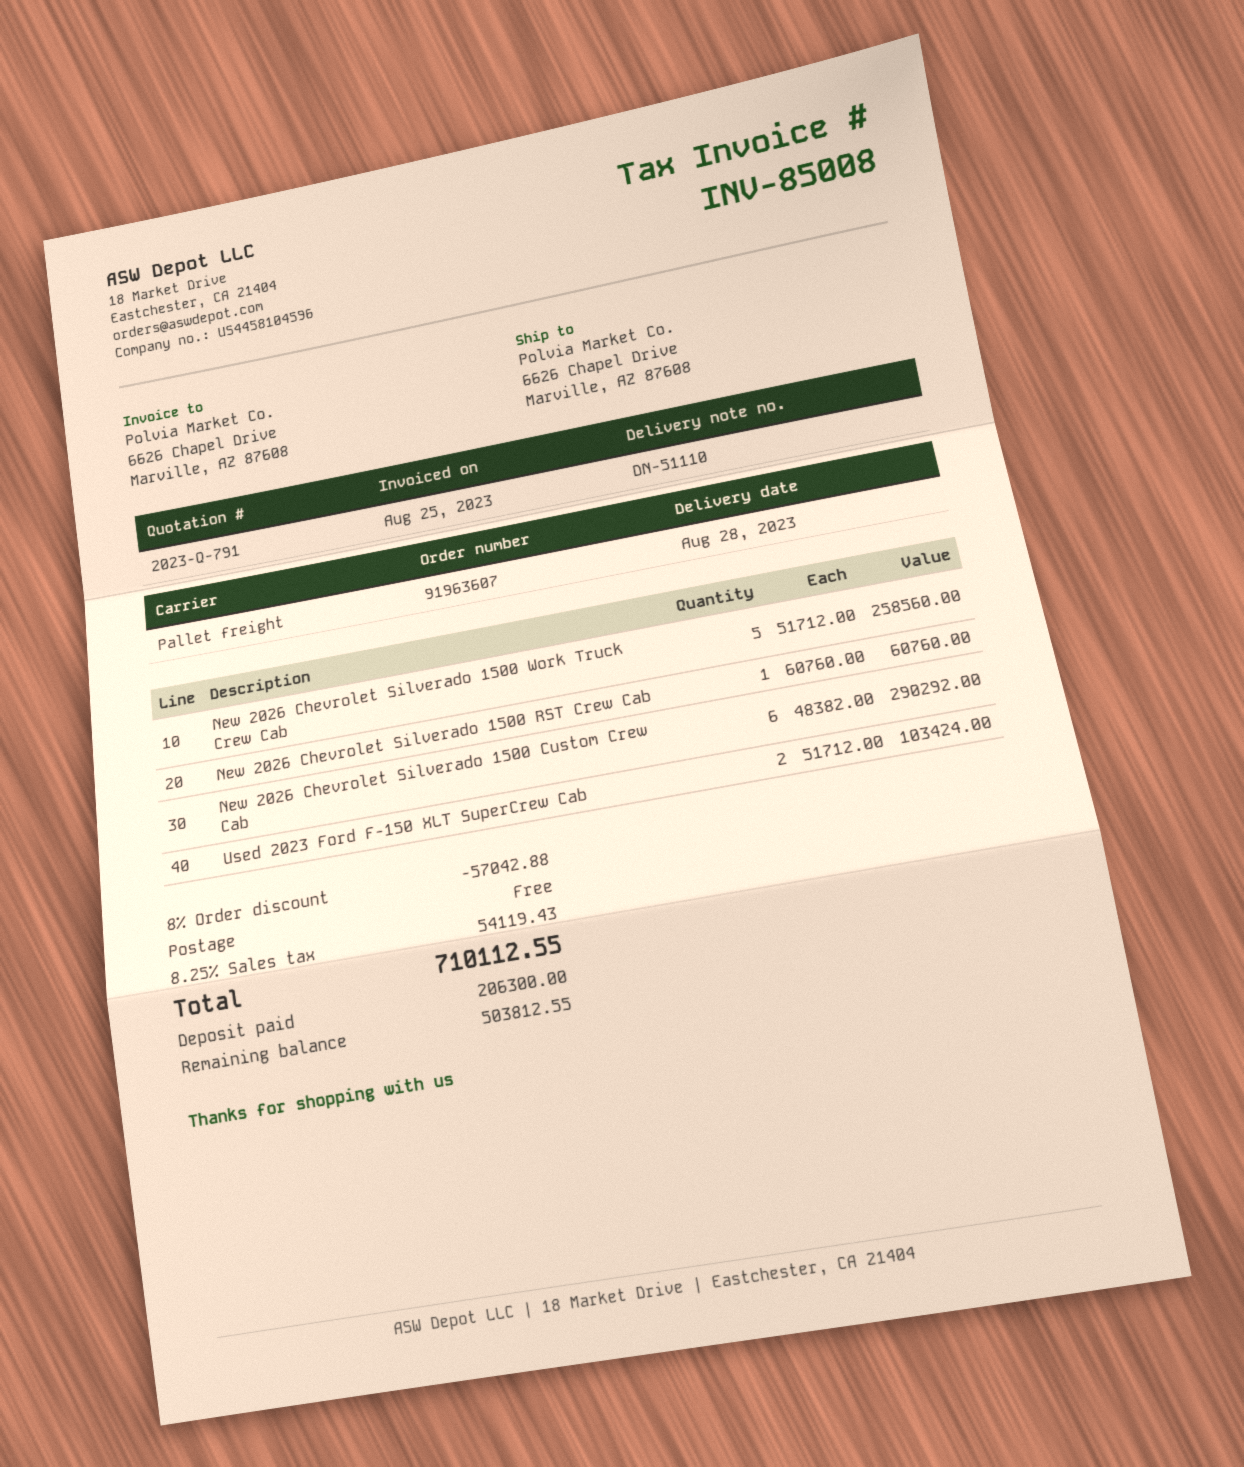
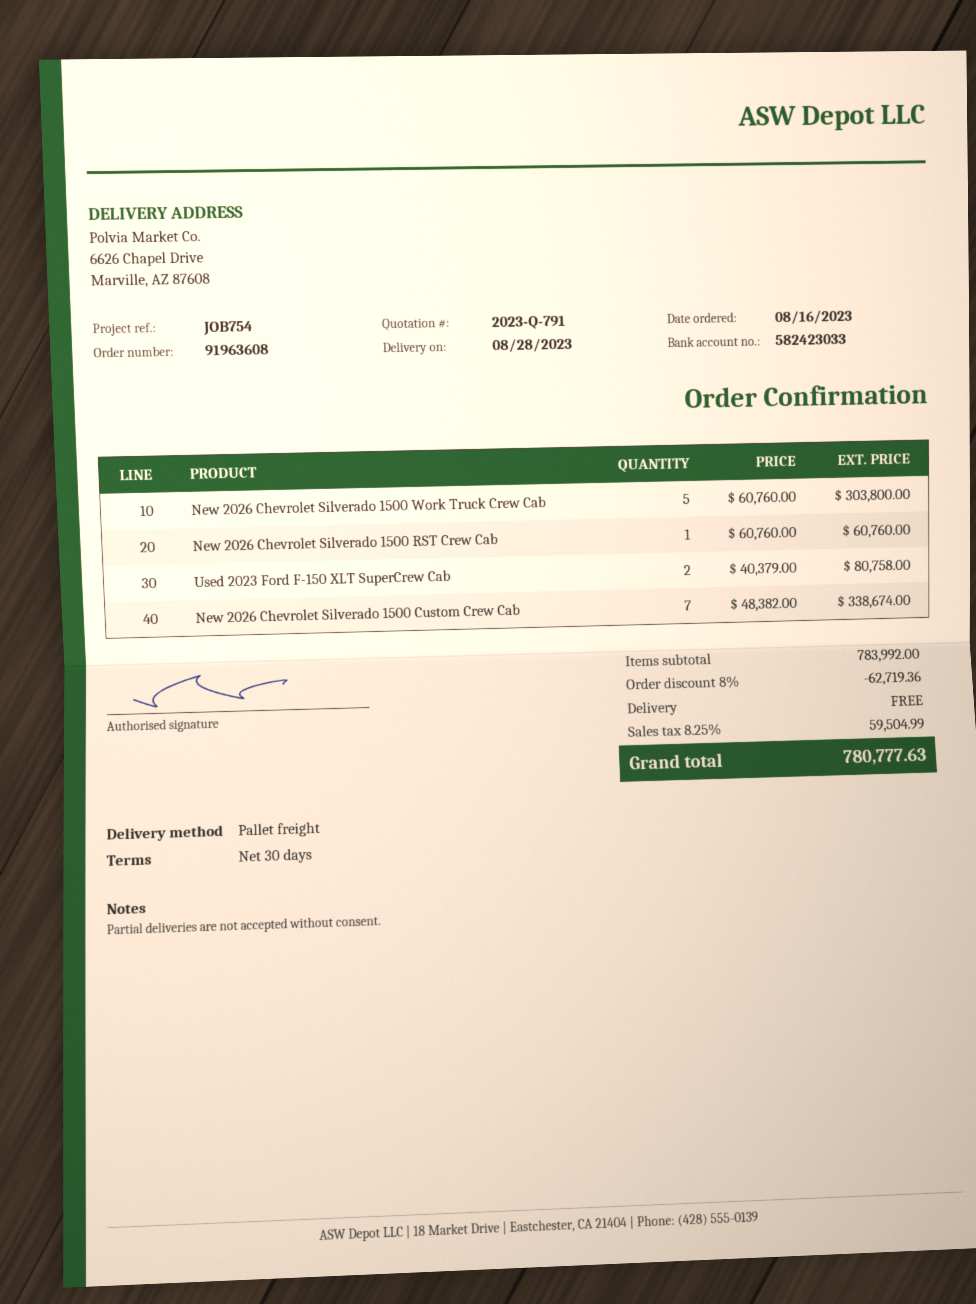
order number: 91963607 -> 91963608
New 2026 Chevrolet Silverado 1500 Work Truck Crew Cab: 5 x 51712.00 = 258560.00 -> 5 x 60760.00 = 303800.00
New 2026 Chevrolet Silverado 1500 Custom Crew Cab: 6 x 48382.00 = 290292.00 -> 7 x 48382.00 = 338674.00
Used 2023 Ford F-150 XLT SuperCrew Cab: 2 x 51712.00 = 103424.00 -> 2 x 40379.00 = 80758.00
discount: 8% = 57042.88 -> 8% = 62719.36
tax: 8.25% = 54119.43 -> 8.25% = 59504.99
total: 710112.55 -> 780777.63

